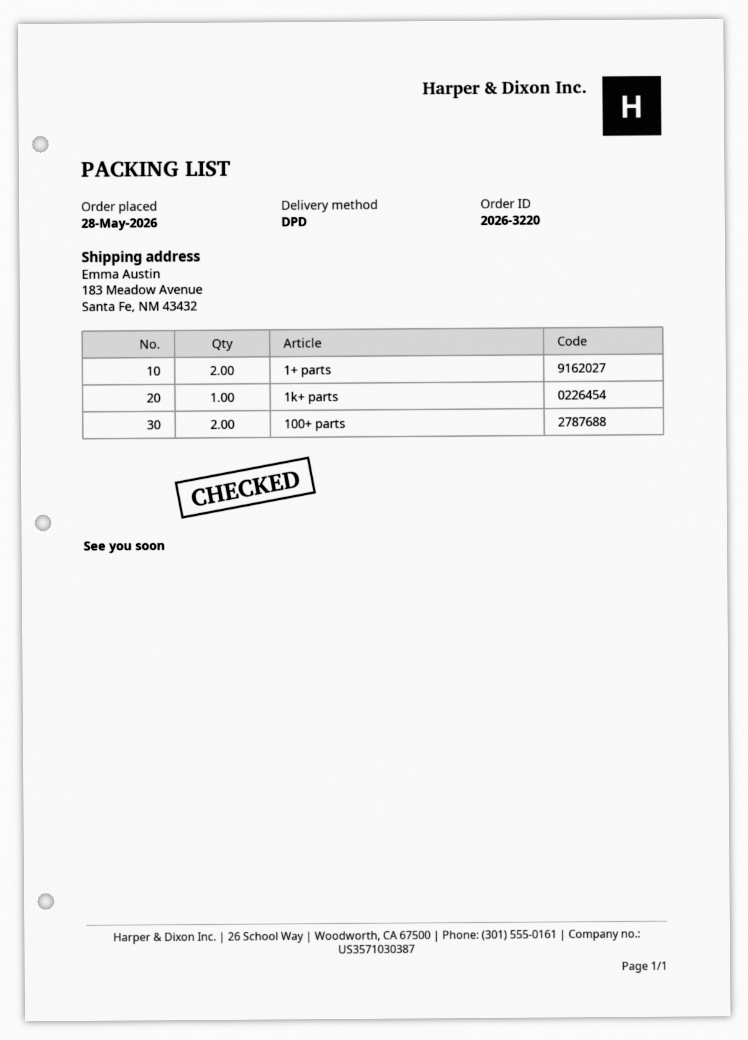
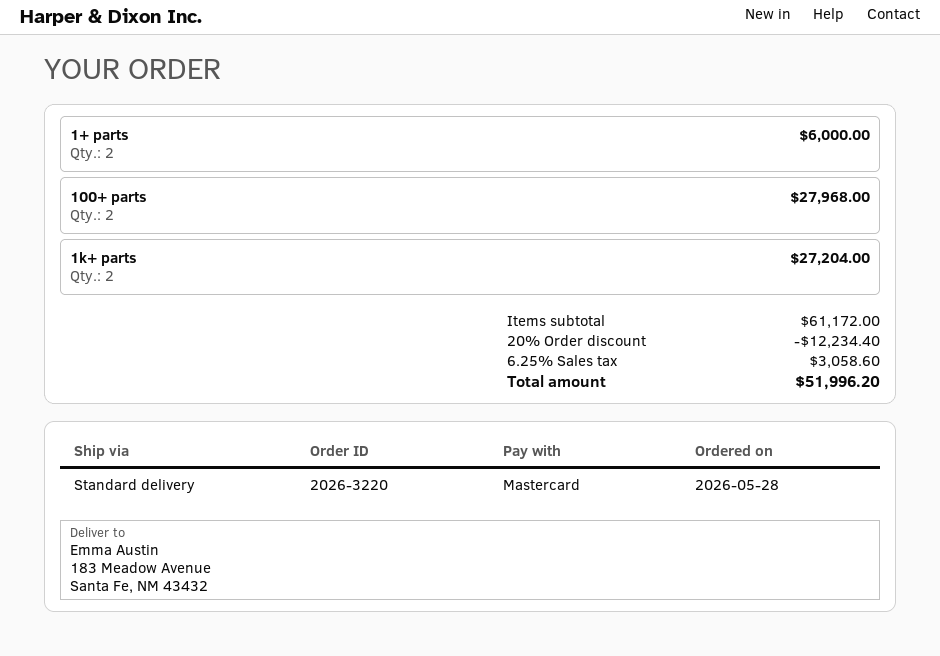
shipping method: DPD -> standard
1k+ parts: 1 -> 2

